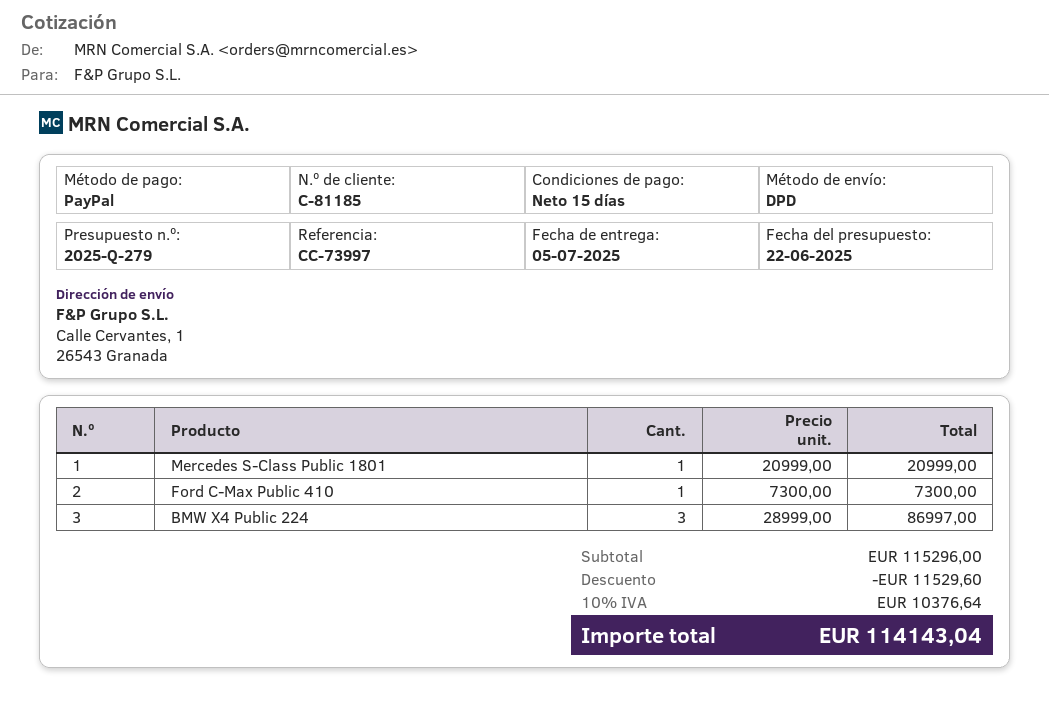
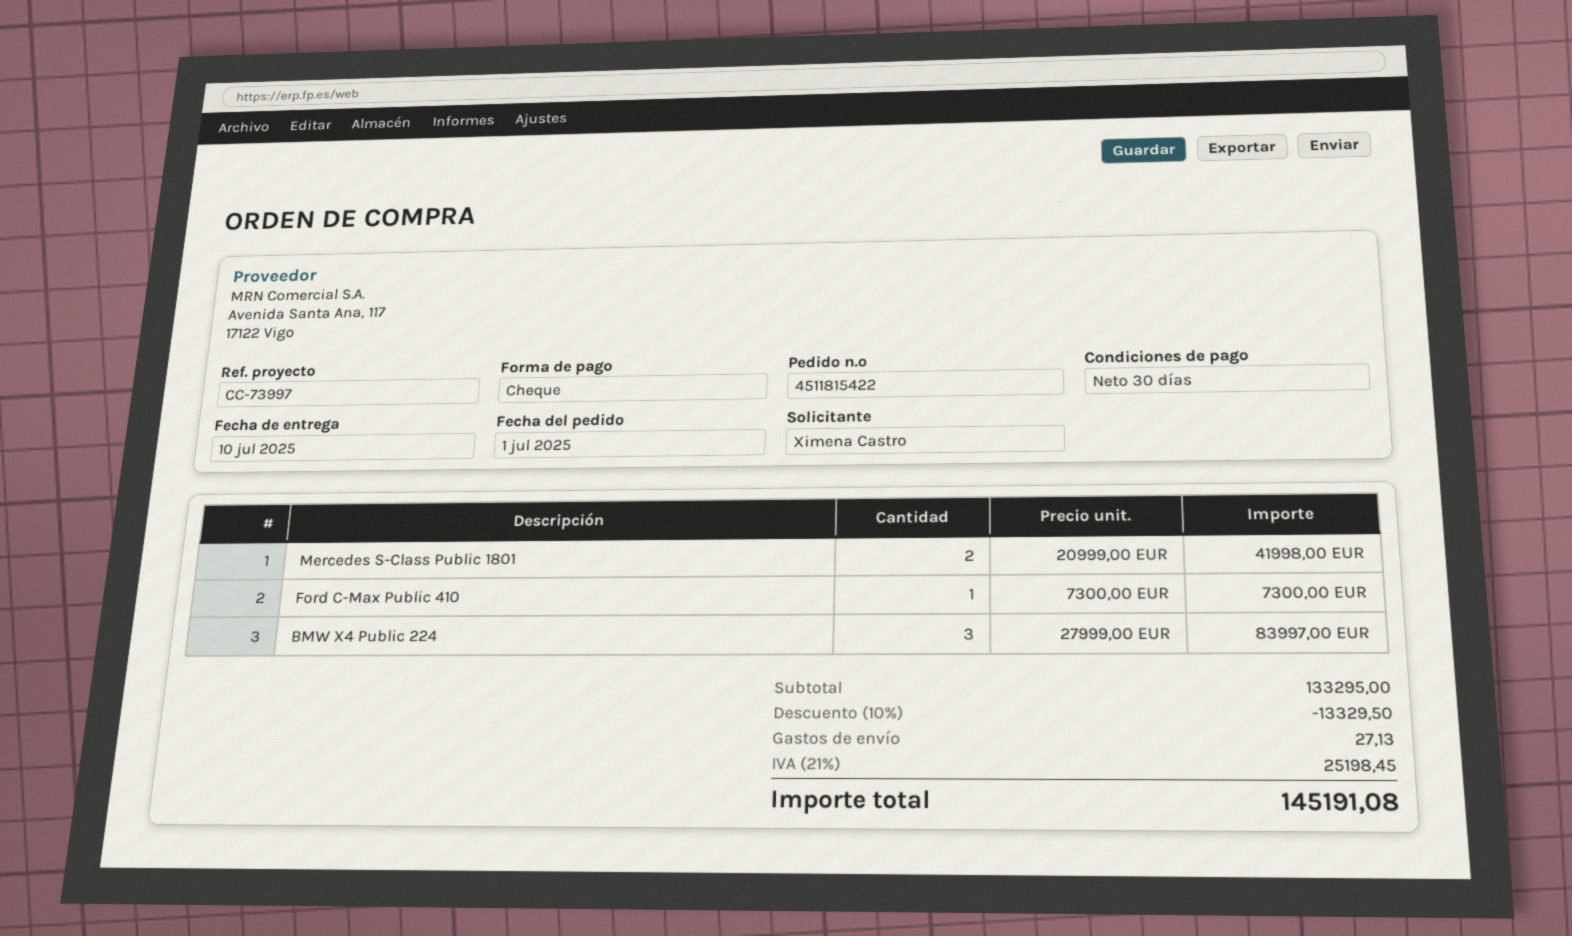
delivery date: 2025-07-05 -> 2025-07-10
payment terms: 15 days -> 30 days
payment method: PayPal -> cheque
Mercedes S-Class Public 1801: 1 x 20999.00 = 20999.00 -> 2 x 20999.00 = 41998.00
BMW X4 Public 224: 3 x 28999.00 = 86997.00 -> 3 x 27999.00 = 83997.00
subtotal: 115296.00 -> 133295.00
discount: 11529.60 -> 13329.50
shipping: none -> 27.13
tax: 10% = 10376.64 -> 21% = 25198.45
total: 114143.04 -> 145191.08

